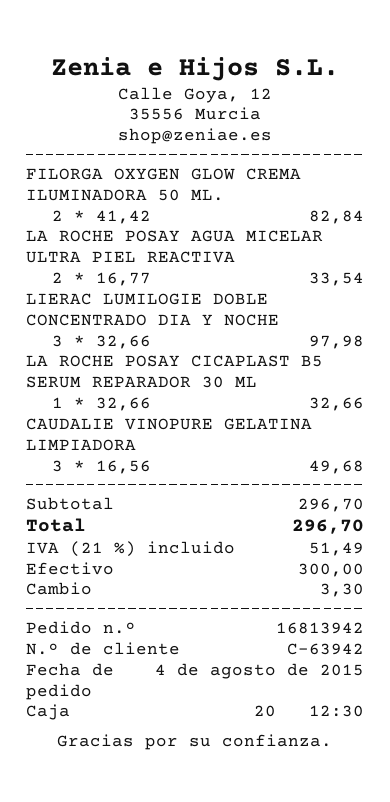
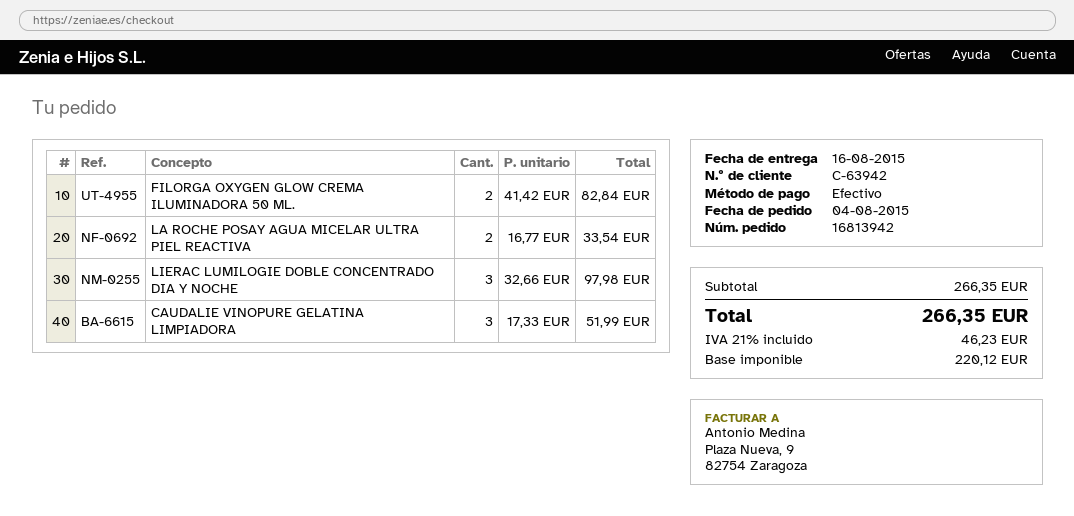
LA ROCHE POSAY CICAPLAST B5 SERUM REPARADOR 30 ML: 1 x 32.66 = 32.66 -> none
CAUDALIE VINOPURE GELATINA LIMPIADORA: 3 x 16.56 = 49.68 -> 3 x 17.33 = 51.99
subtotal: 296.70 -> 266.35
tax: 21% = 51.49 -> 21% = 46.23
total: 296.70 -> 266.35

